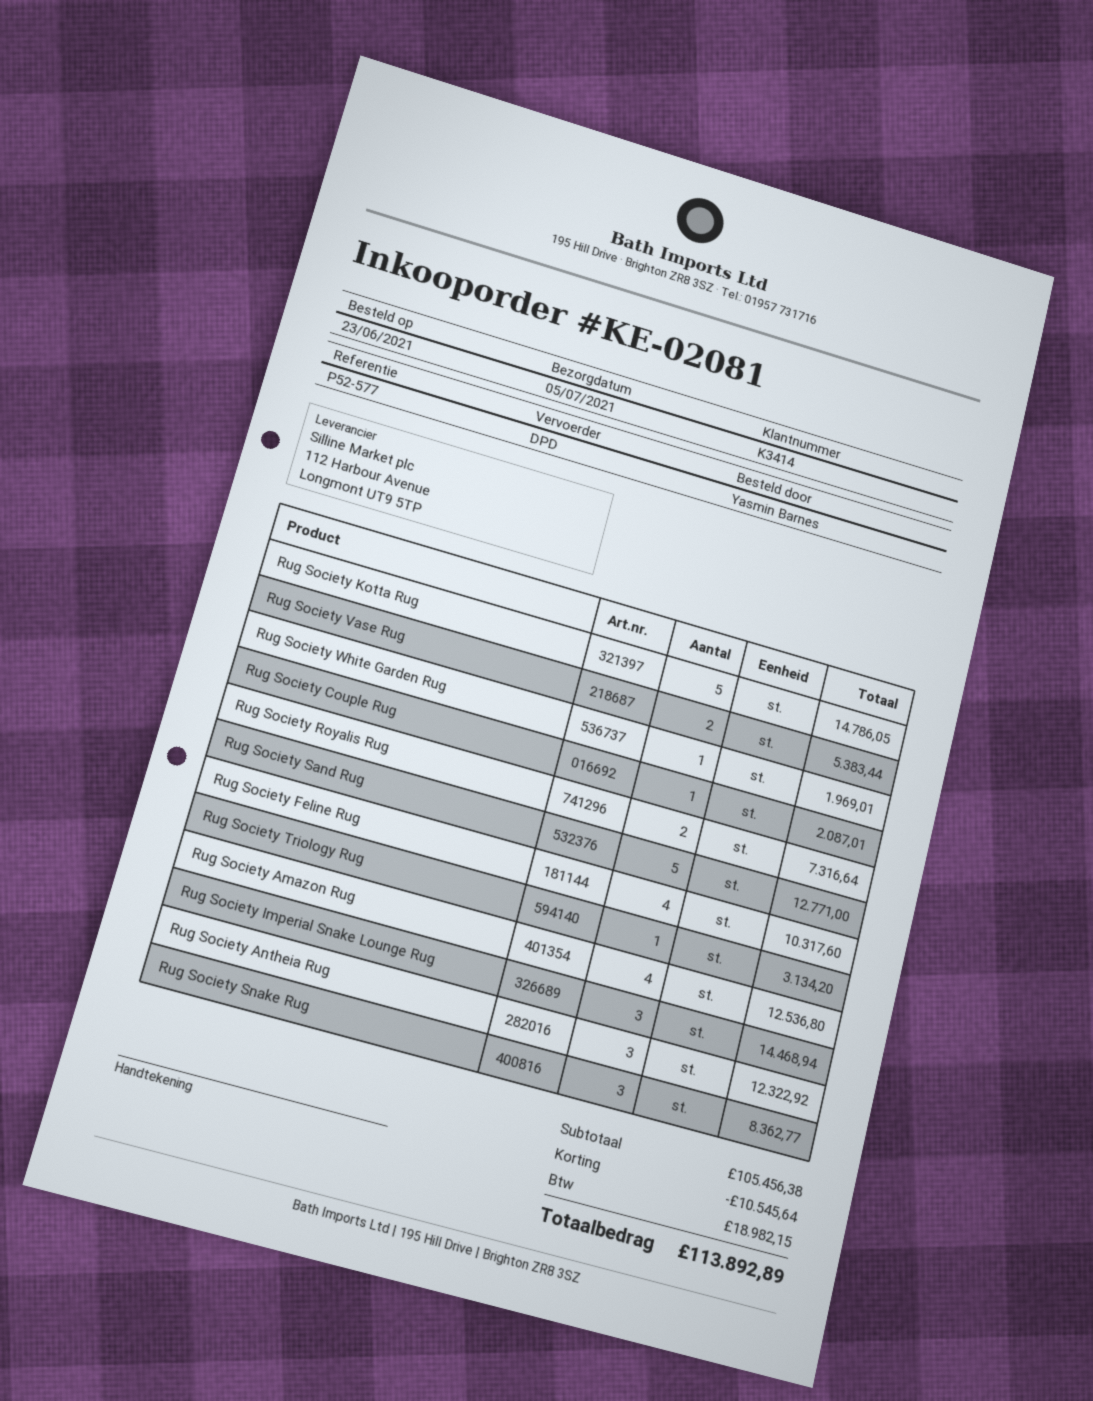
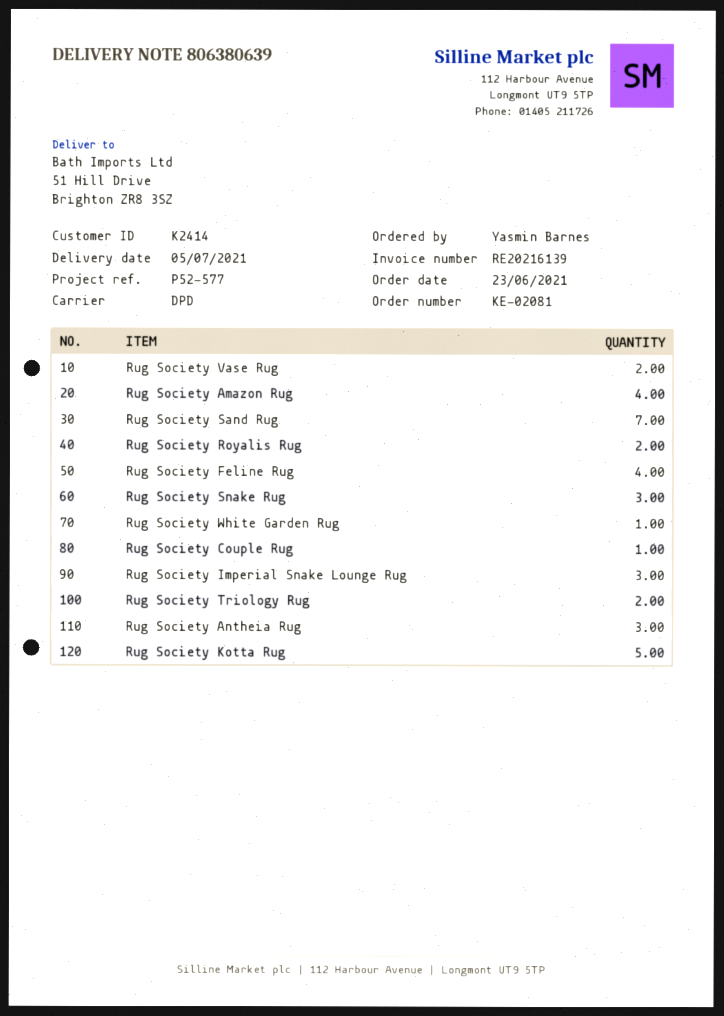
customer number: K3414 -> K2414
Rug Society Sand Rug: 5 -> 7
Rug Society Triology Rug: 1 -> 2

